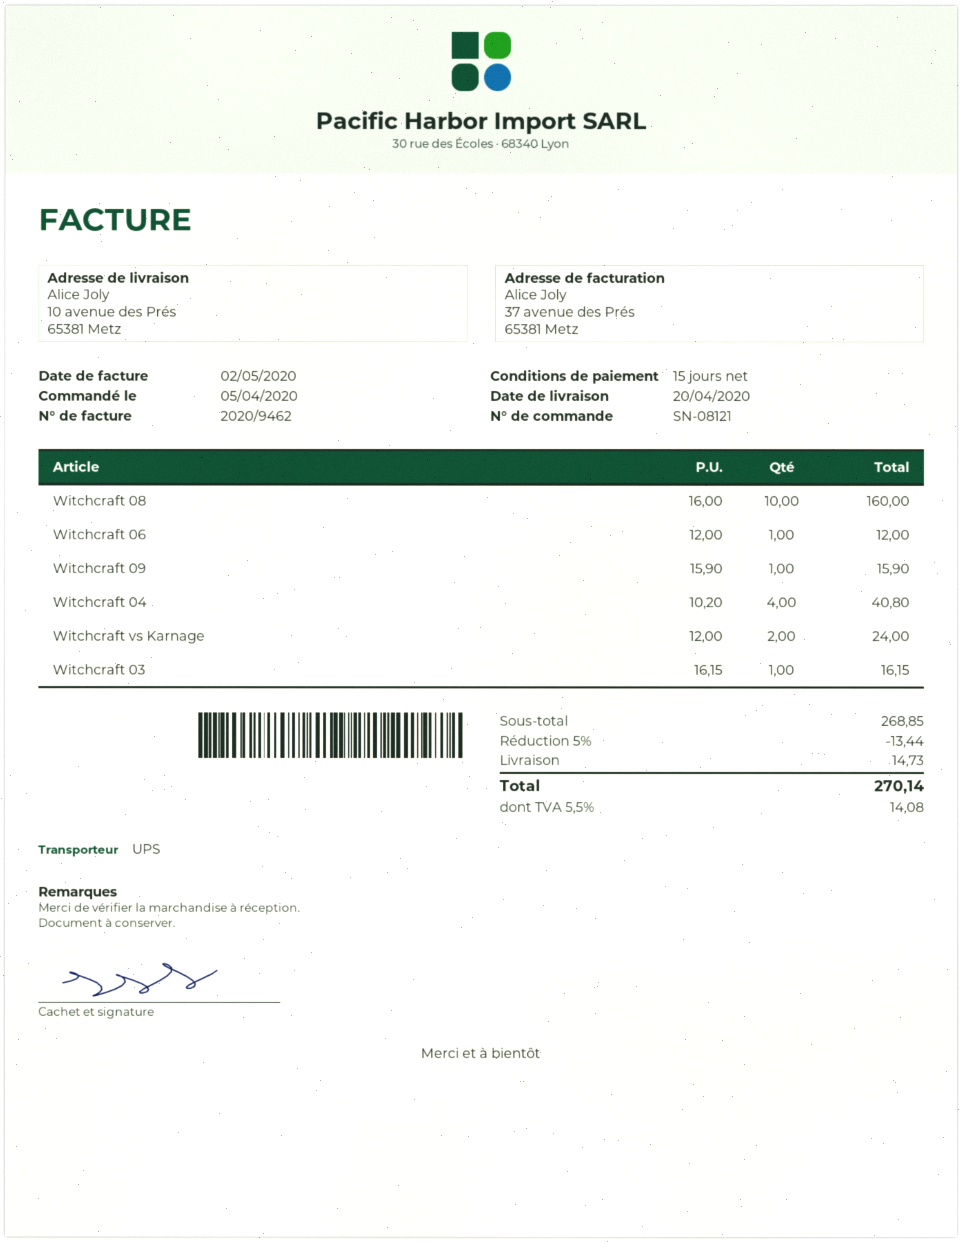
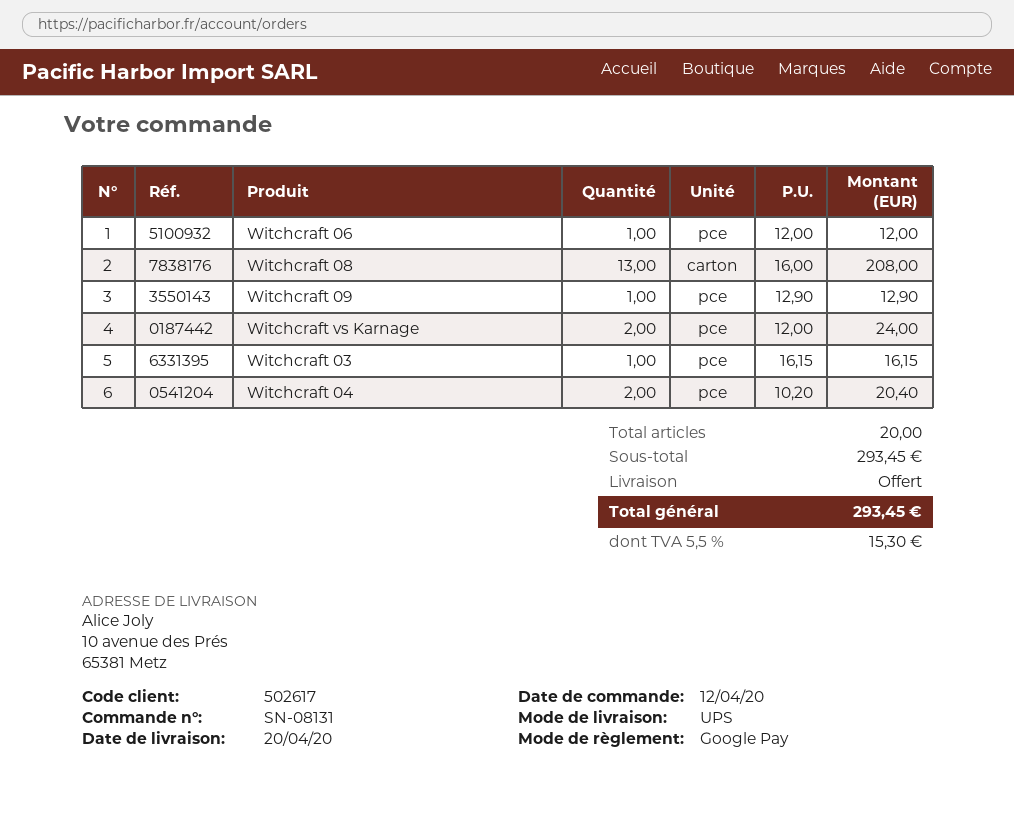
order number: SN-08121 -> SN-08131
order date: 2020-04-05 -> 2020-04-12
Witchcraft 08: 10 x 16.00 = 160.00 -> 13 x 16.00 = 208.00
Witchcraft 09: 1 x 15.90 = 15.90 -> 1 x 12.90 = 12.90
Witchcraft 04: 4 x 10.20 = 40.80 -> 2 x 10.20 = 20.40
subtotal: 268.85 -> 293.45
discount: 5% = 13.44 -> none
shipping: 14.73 -> 0.00
tax: 5.5% = 14.08 -> 5.5% = 15.30
total: 270.14 -> 293.45

